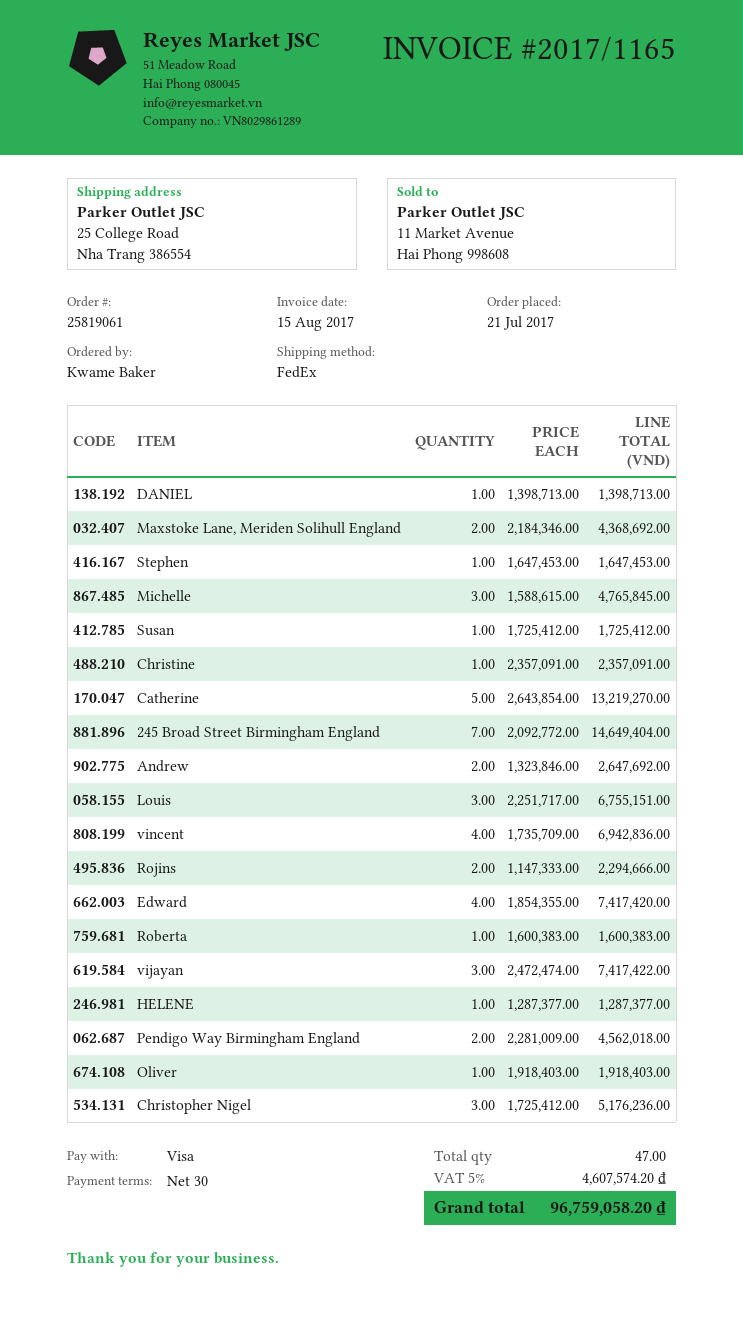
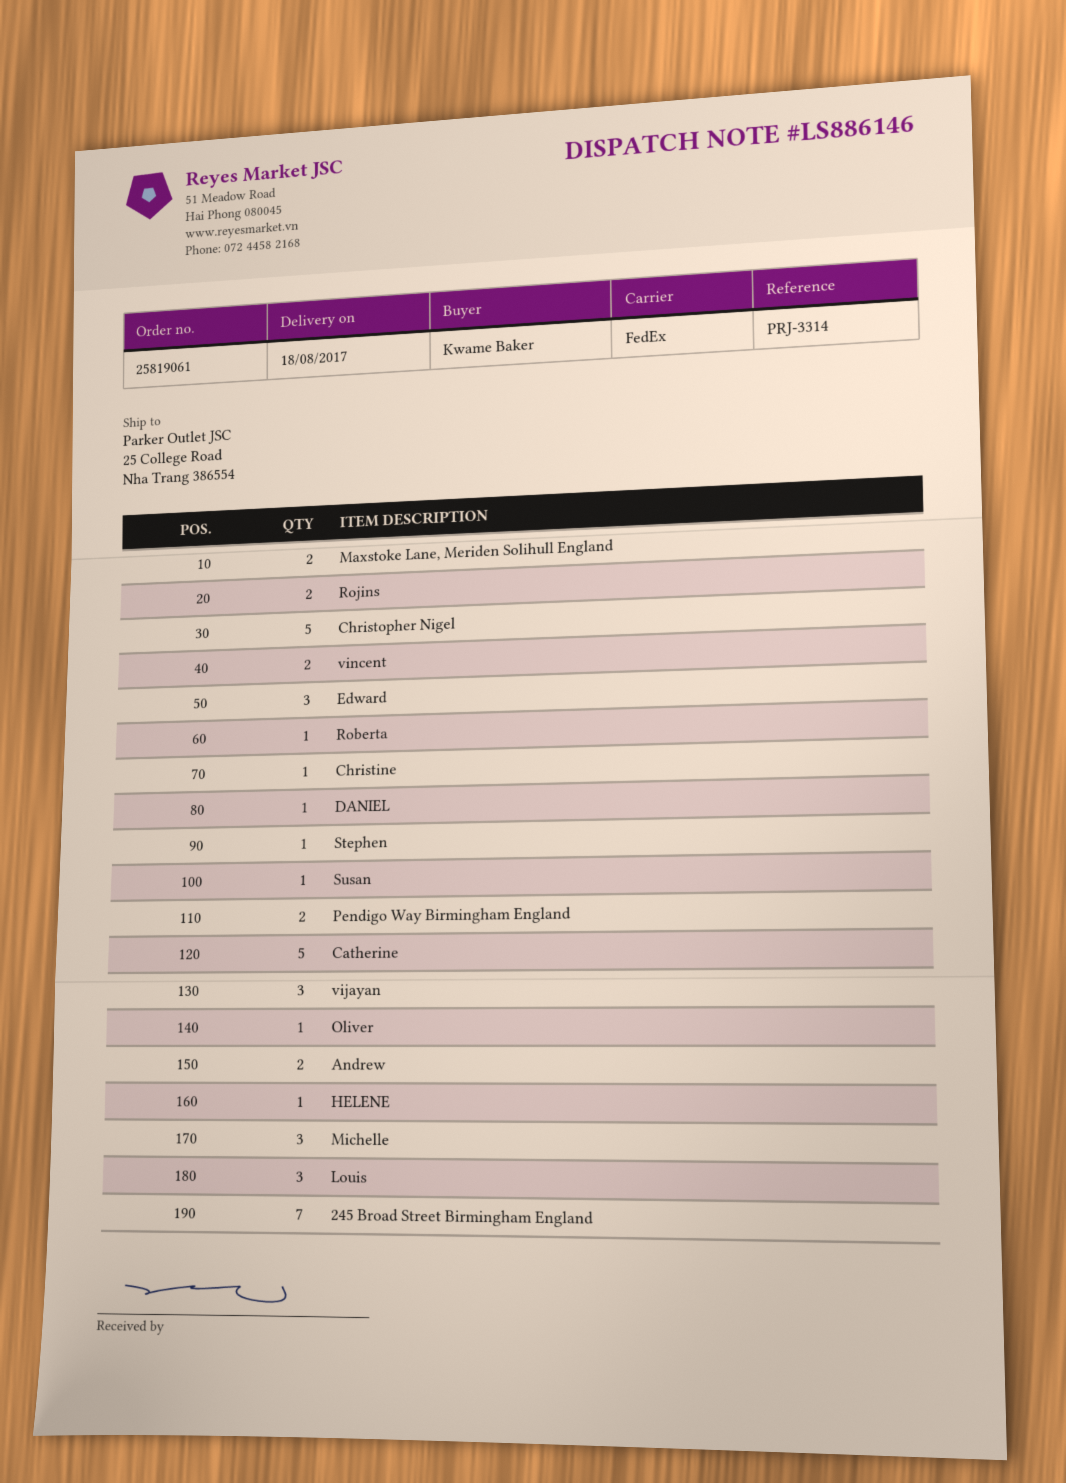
vincent: 4 -> 2
Edward: 4 -> 3
Christopher Nigel: 3 -> 5

